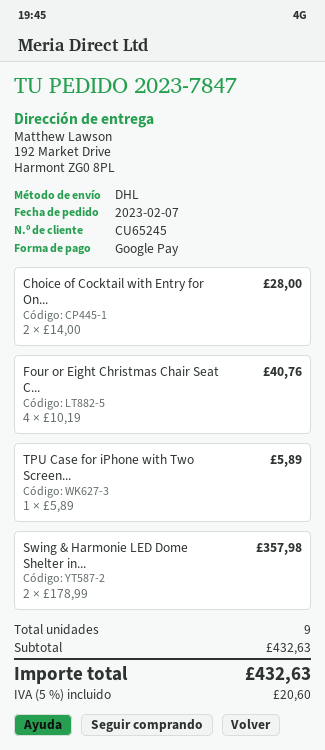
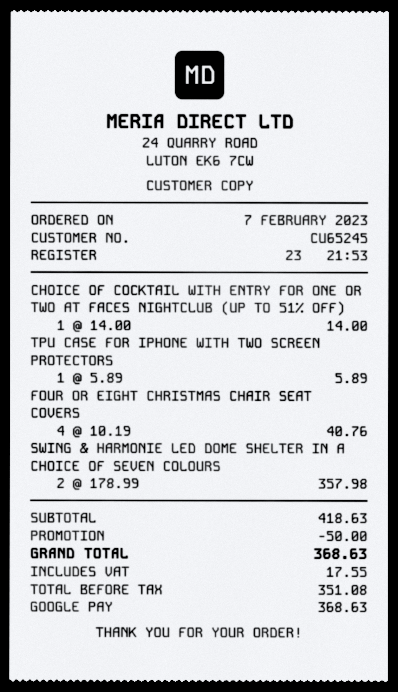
Choice of Cocktail with Entry for On...: 2 x 14.00 = 28.00 -> 1 x 14.00 = 14.00
subtotal: 432.63 -> 418.63
discount: none -> 50.00
tax: 20.60 -> 17.55
total: 432.63 -> 368.63

